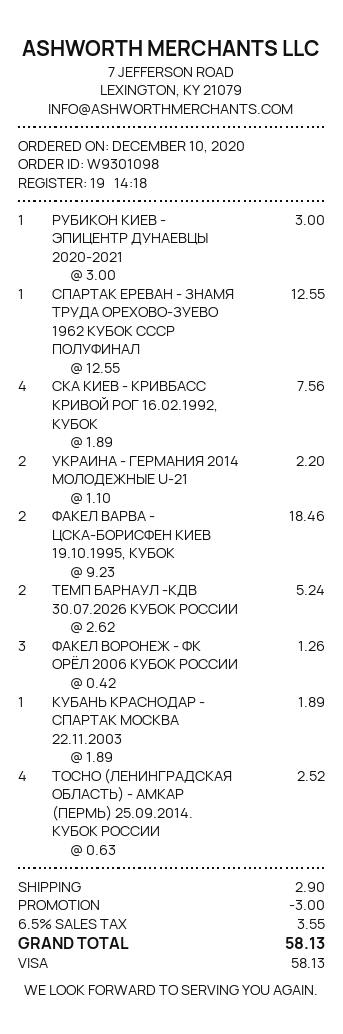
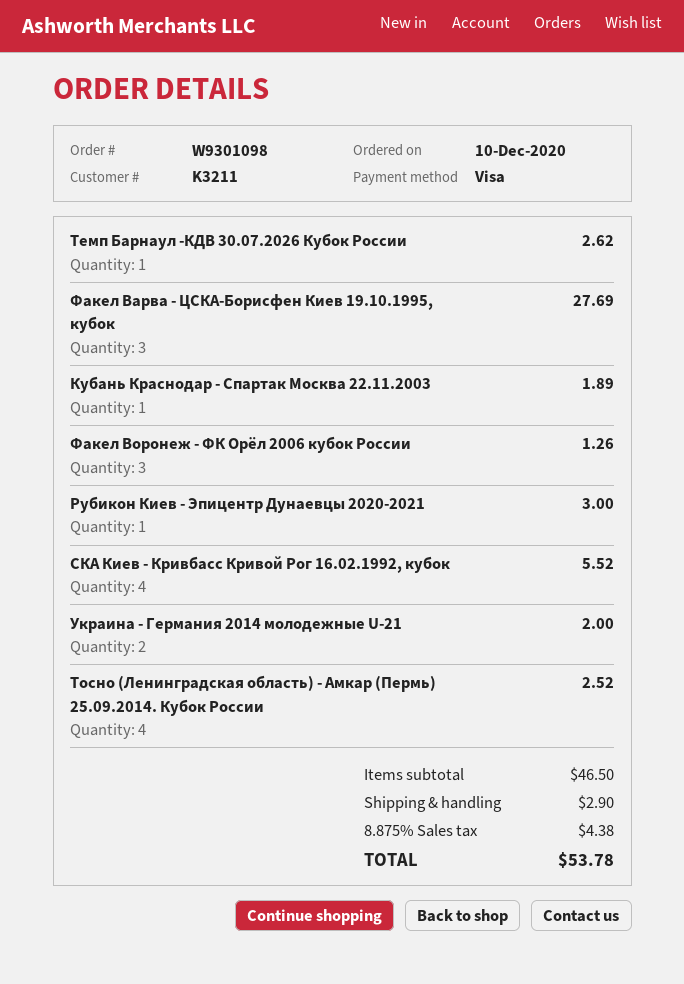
СПАРТАК ЕРЕВАН - ЗНАМЯ ТРУДА ОРЕХОВО-ЗУЕВО 1962 КУБОК СССР ПОЛУФИНАЛ: 1 for 12.55 -> none
СКА КИЕВ - КРИВБАСС КРИВОЙ РОГ 16.02.1992, КУБОК: 4 for 7.56 -> 4 for 5.52
УКРАИНА - ГЕРМАНИЯ 2014 МОЛОДЕЖНЫЕ U-21: 2 for 2.20 -> 2 for 2.00
ФАКЕЛ ВАРВА - ЦСКА-БОРИСФЕН КИЕВ 19.10.1995, КУБОК: 2 for 18.46 -> 3 for 27.69
ТЕМП БАРНАУЛ -КДВ 30.07.2026 КУБОК РОССИИ: 2 for 5.24 -> 1 for 2.62
discount: 3.00 -> none
tax: 6.5% = 3.55 -> 8.875% = 4.38
total: 58.13 -> 53.78

